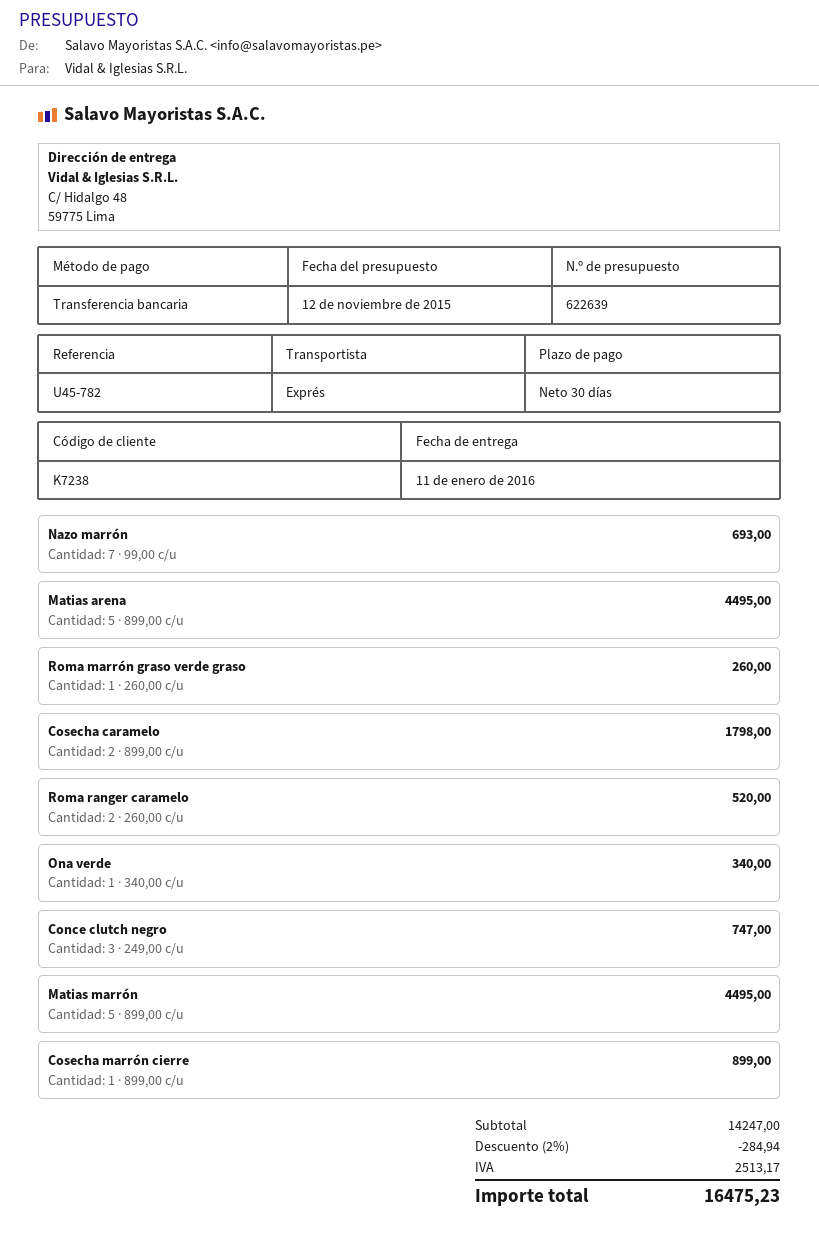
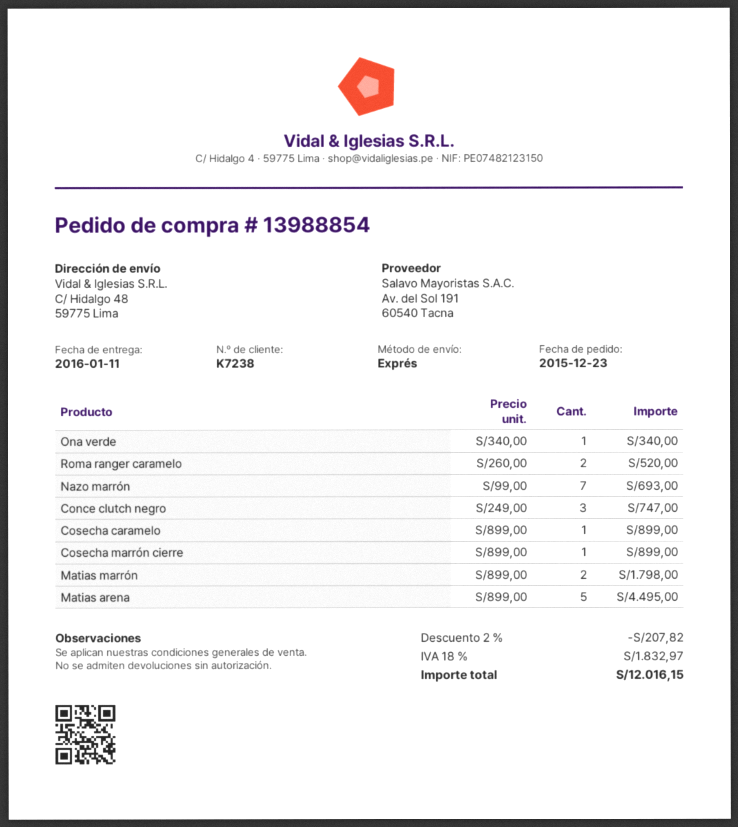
Roma marrón graso verde graso: 1 x 260.00 = 260.00 -> none
Cosecha caramelo: 2 x 899.00 = 1798.00 -> 1 x 899.00 = 899.00
Matias marrón: 5 x 899.00 = 4495.00 -> 2 x 899.00 = 1798.00
discount: 2% = 284.94 -> 2% = 207.82
tax: 2513.17 -> 1832.97
total: 16475.23 -> 12016.15

